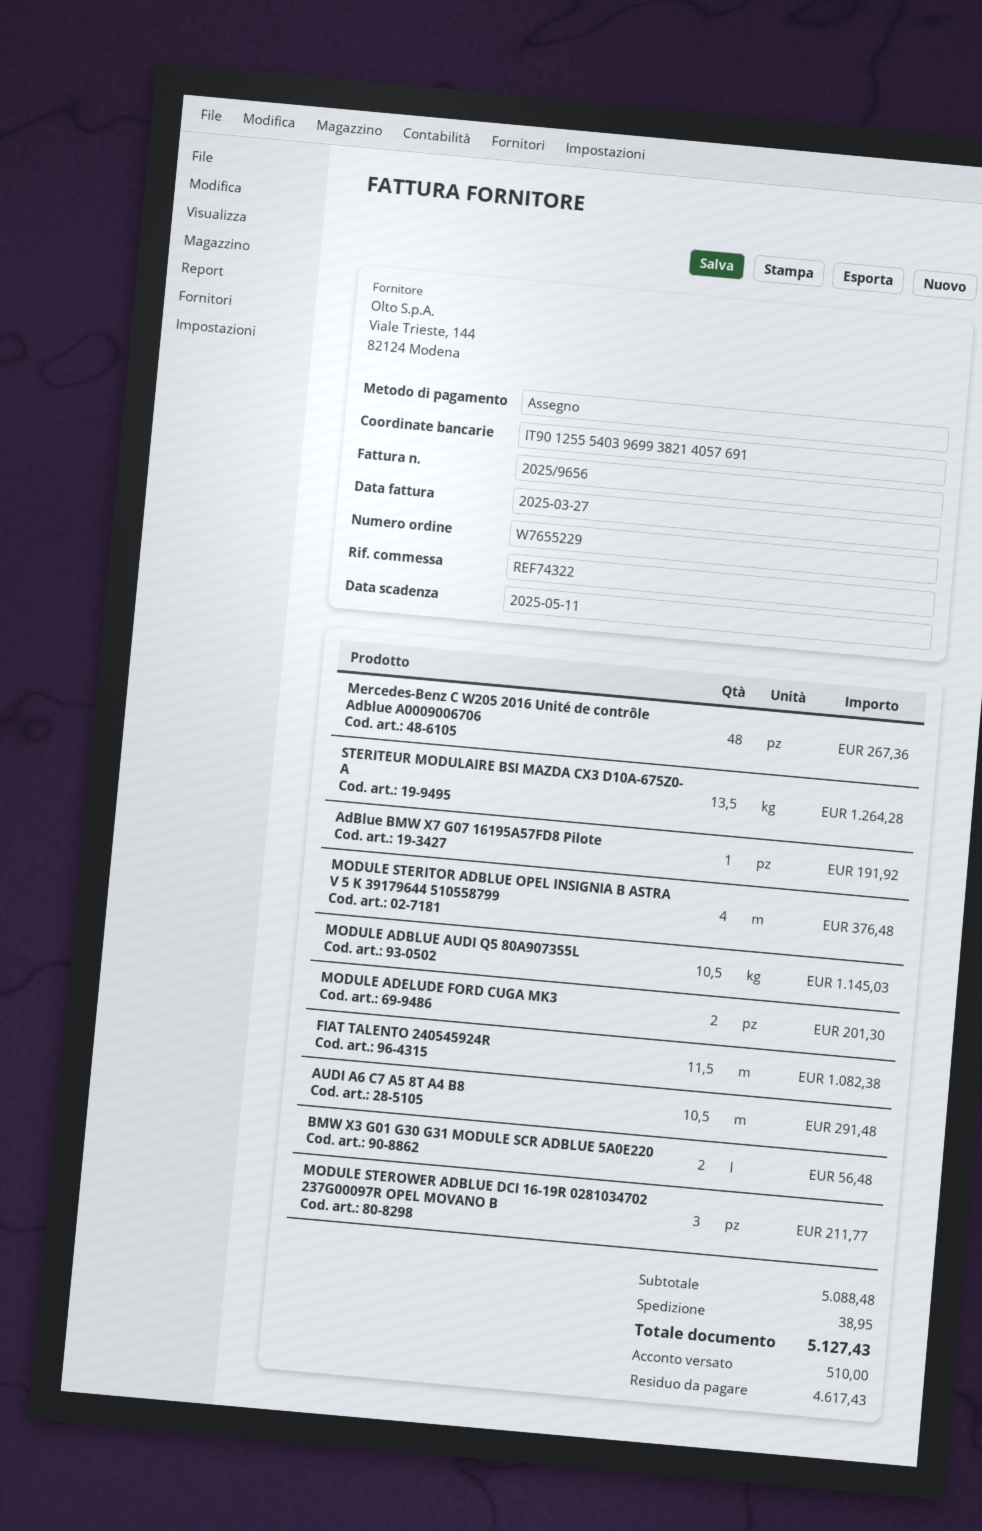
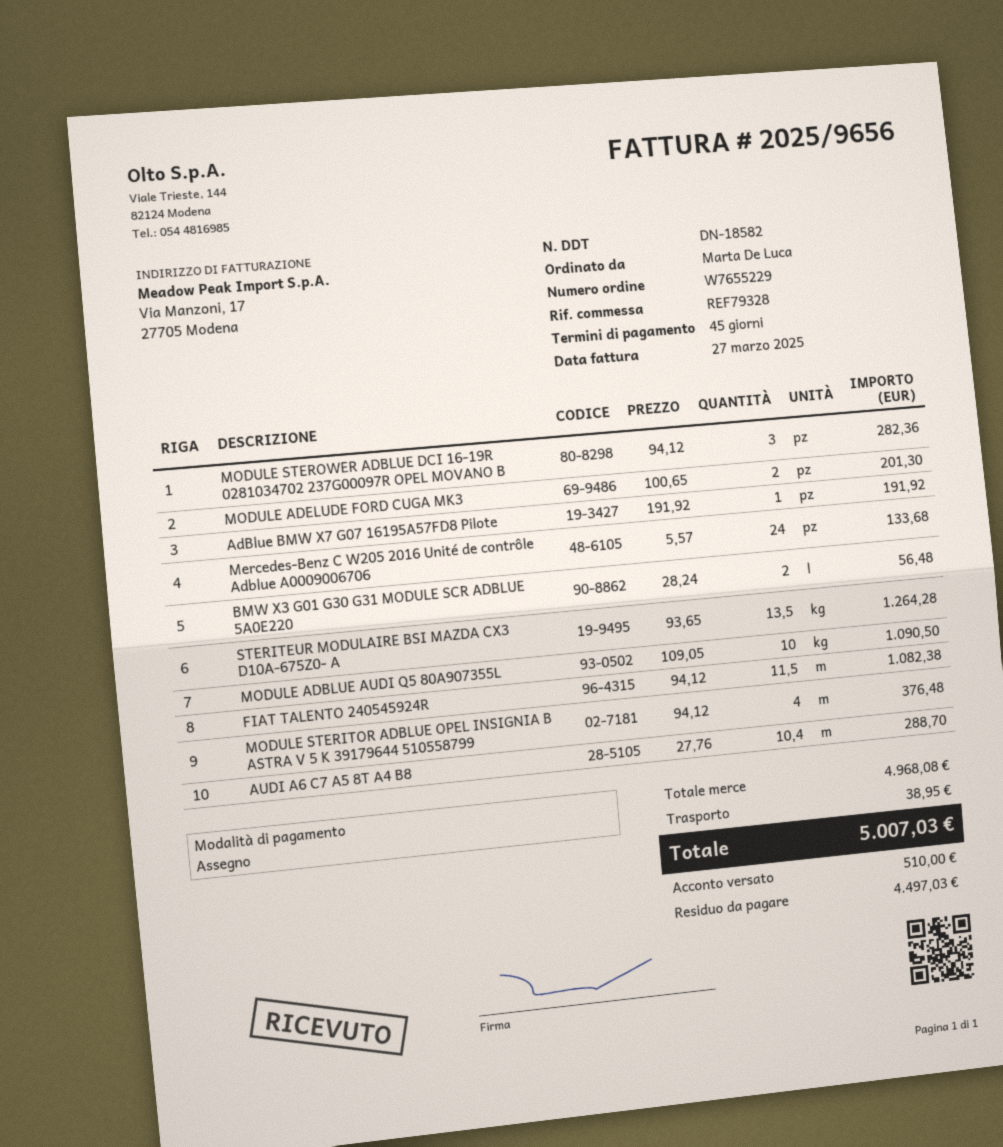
reference: REF74322 -> REF79328
Mercedes-Benz C W205 2016 Unité de contrôle Adblue A0009006706: 48 for 267.36 -> 24 for 133.68
MODULE ADBLUE AUDI Q5 80A907355L: 10.5 for 1145.03 -> 10 for 1090.50
AUDI A6 C7 A5 8T A4 B8: 10.5 for 291.48 -> 10.4 for 288.70
MODULE STEROWER ADBLUE DCI 16-19R 0281034702 237G00097R OPEL MOVANO B: 3 for 211.77 -> 3 for 282.36
subtotal: 5088.48 -> 4968.08
total: 5127.43 -> 5007.03
balance: 4617.43 -> 4497.03

